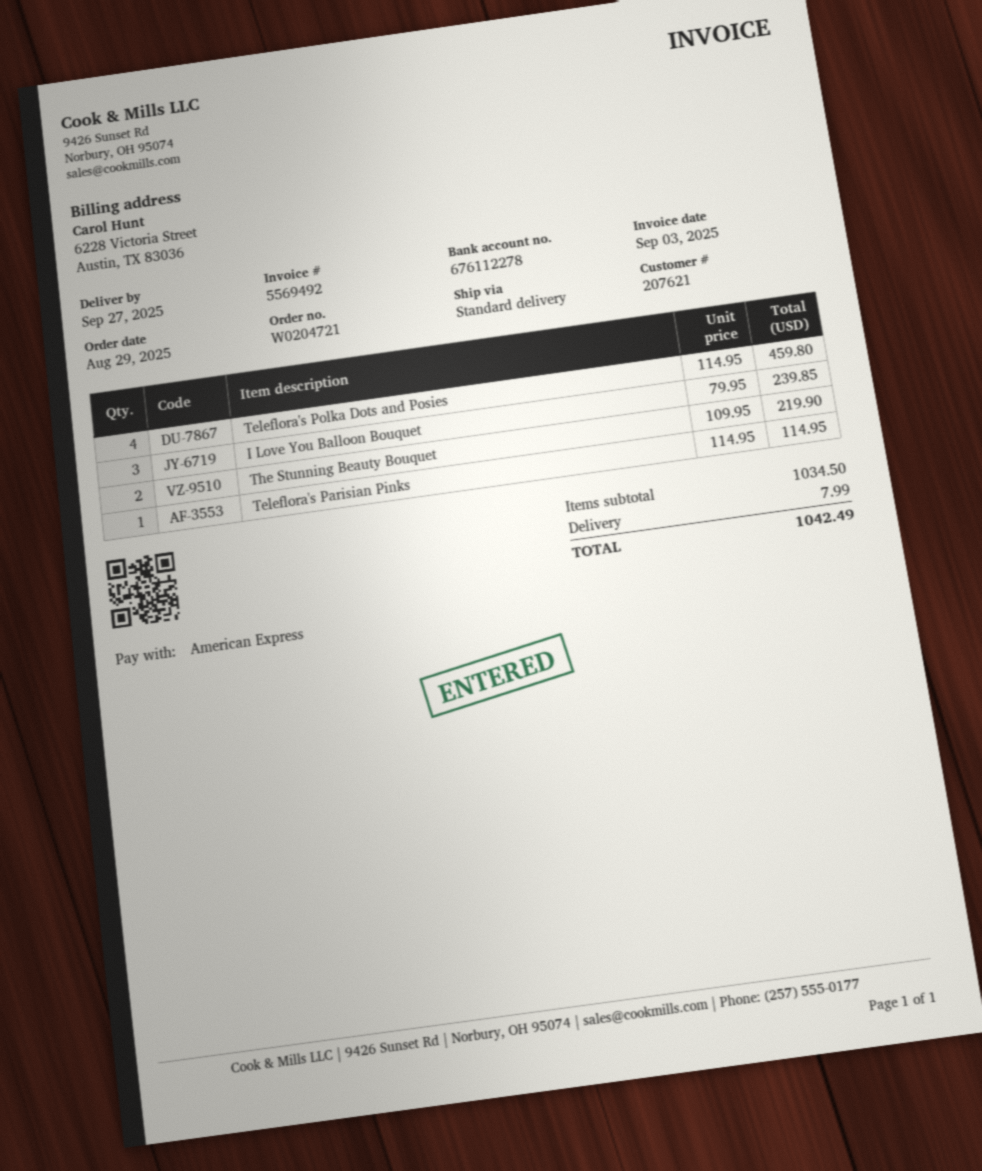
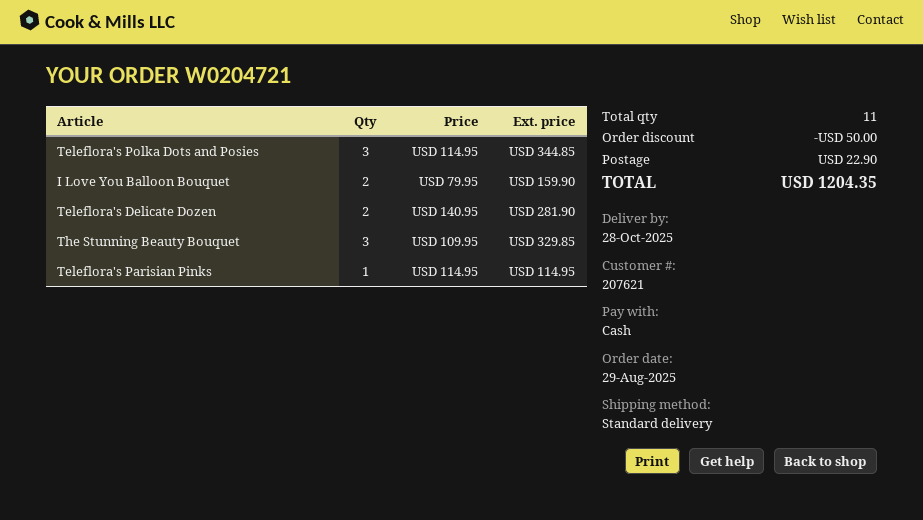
delivery date: 2025-09-27 -> 2025-10-28
payment method: American Express -> cash
Teleflora's Polka Dots and Posies: 4 x 114.95 = 459.80 -> 3 x 114.95 = 344.85
I Love You Balloon Bouquet: 3 x 79.95 = 239.85 -> 2 x 79.95 = 159.90
The Stunning Beauty Bouquet: 2 x 109.95 = 219.90 -> 3 x 109.95 = 329.85
Teleflora's Delicate Dozen: none -> 2 x 140.95 = 281.90
discount: none -> 50.00
shipping: 7.99 -> 22.90
total: 1042.49 -> 1204.35

